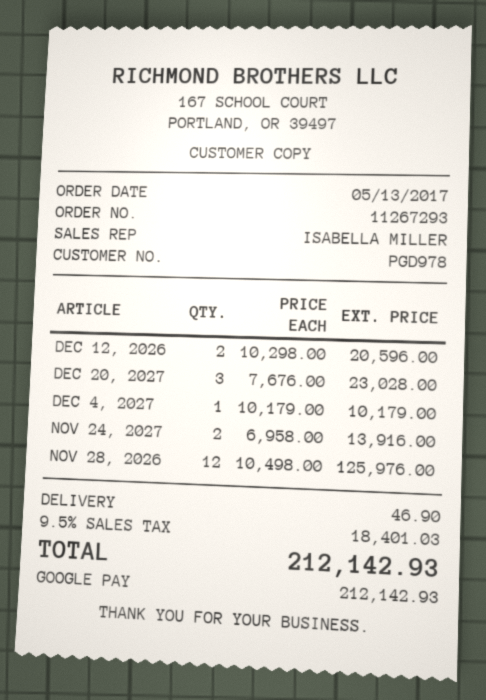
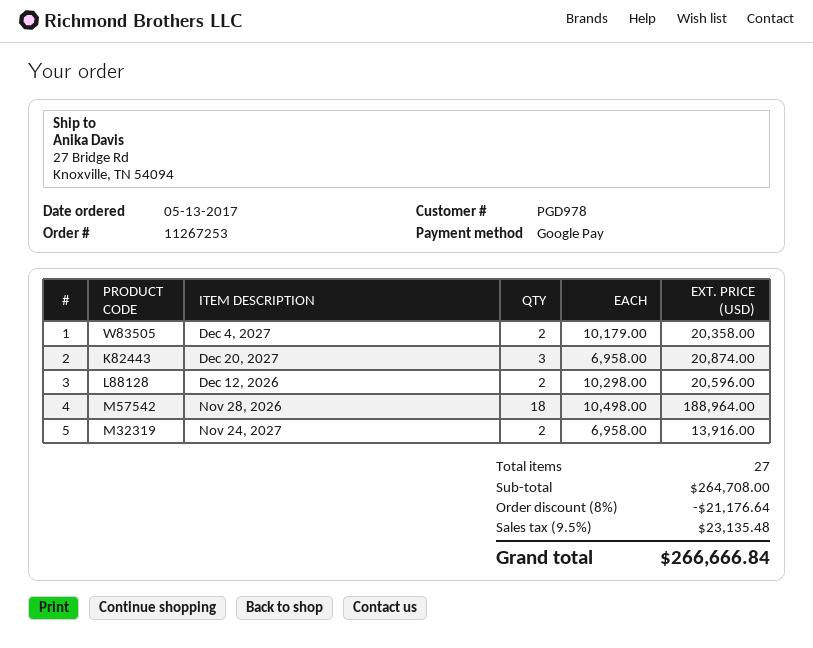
order number: 11267293 -> 11267253
DEC 20, 2027: 3 x 7676.00 = 23028.00 -> 3 x 6958.00 = 20874.00
DEC 4, 2027: 1 x 10179.00 = 10179.00 -> 2 x 10179.00 = 20358.00
NOV 28, 2026: 12 x 10498.00 = 125976.00 -> 18 x 10498.00 = 188964.00
discount: none -> 8% = 21176.64
shipping: 46.90 -> none
tax: 9.5% = 18401.03 -> 9.5% = 23135.48
total: 212142.93 -> 266666.84

